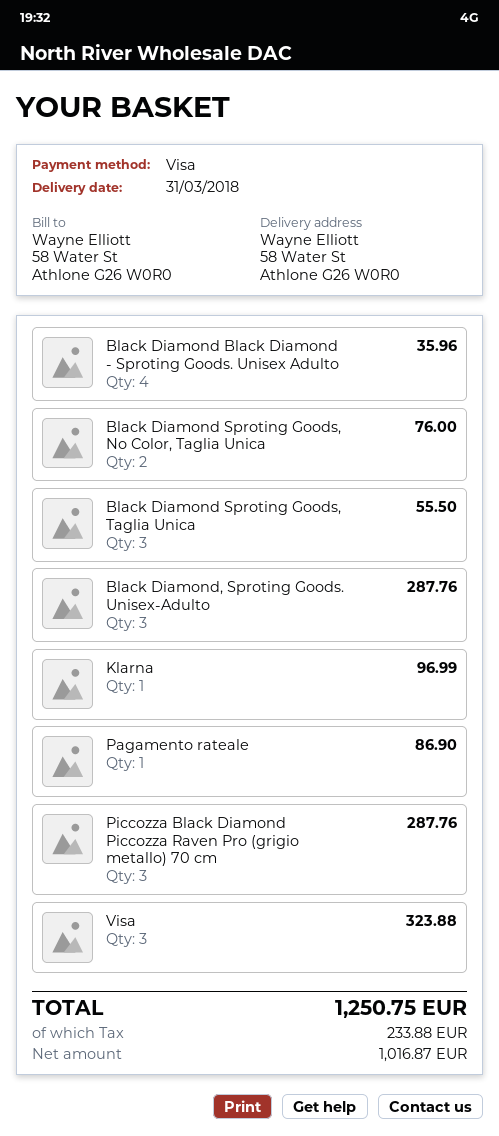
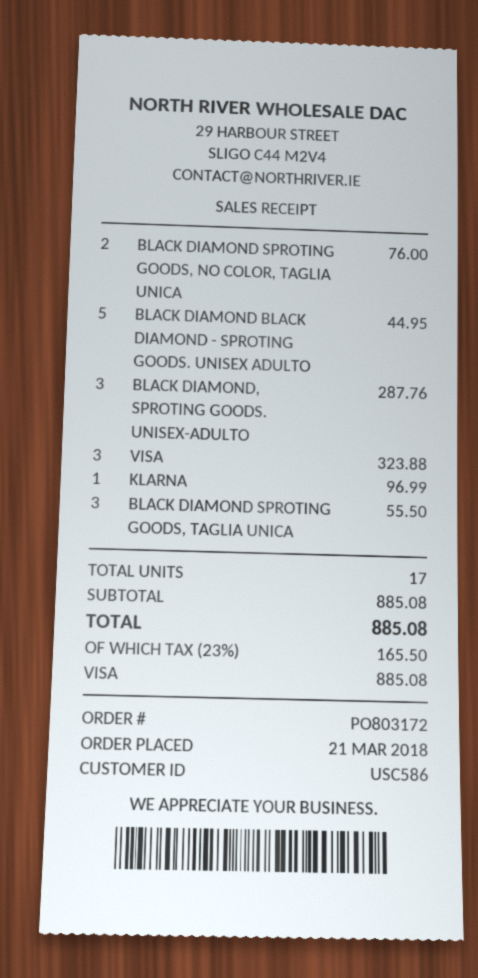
Black Diamond Black Diamond - Sproting Goods. Unisex Adulto: 4 for 35.96 -> 5 for 44.95
Pagamento rateale: 1 for 86.90 -> none
Piccozza Black Diamond Piccozza Raven Pro (grigio metallo) 70 cm: 3 for 287.76 -> none
tax: 233.88 -> 165.50
total: 1250.75 -> 885.08

